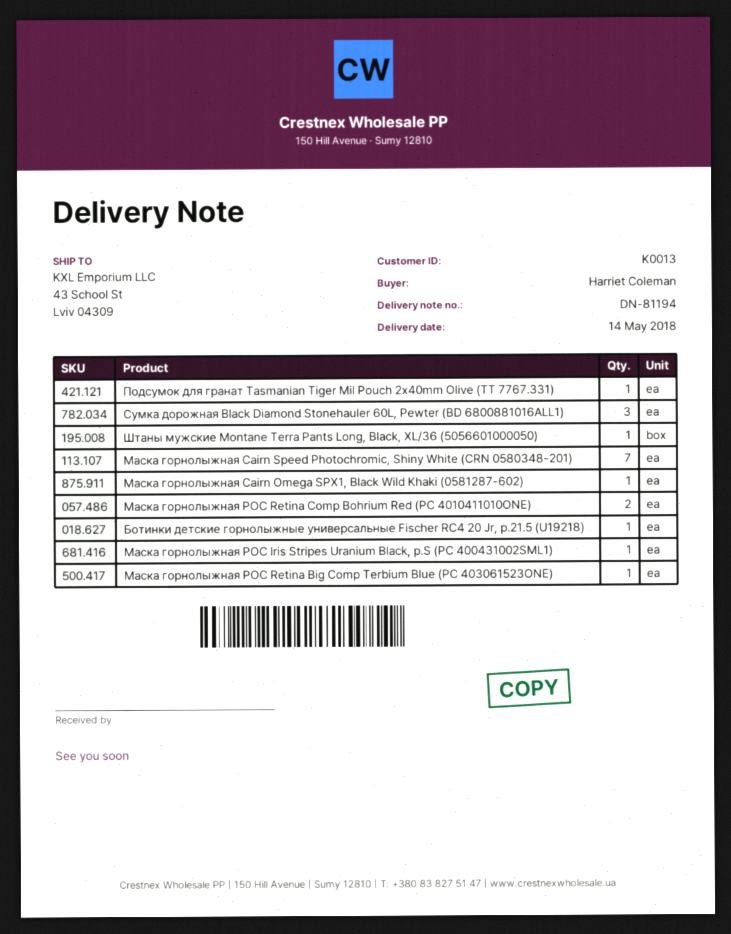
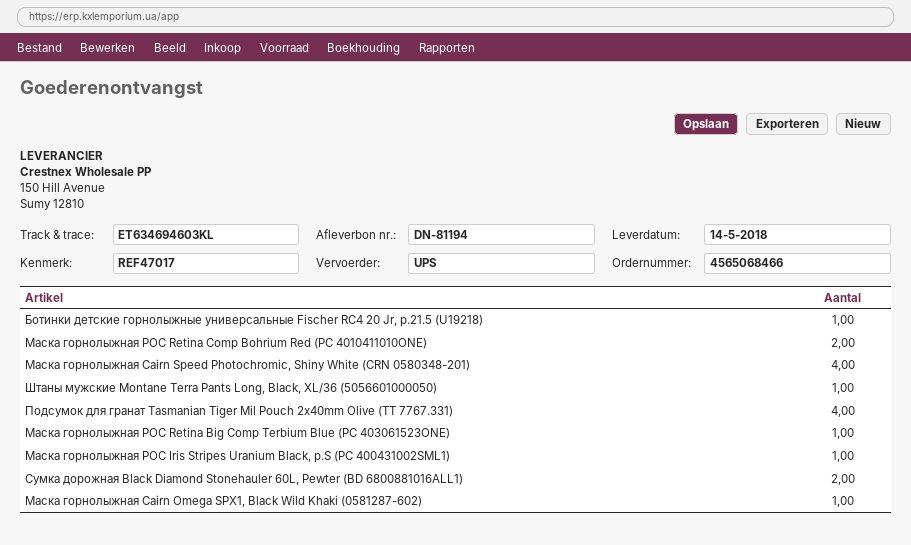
Подсумок для гранат Tasmanian Tiger Mil Pouch 2x40mm Olive (TT 7767.331): 1 -> 4
Сумка дорожная Black Diamond Stonehauler 60L, Pewter (BD 6800881016ALL1): 3 -> 2
Маска горнолыжная Cairn Speed Photochromic, Shiny White (CRN 0580348-201): 7 -> 4

